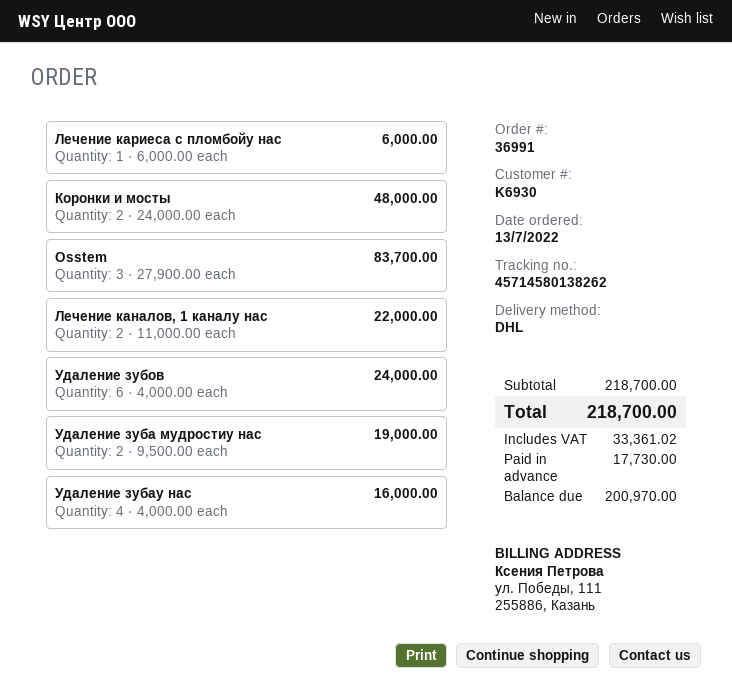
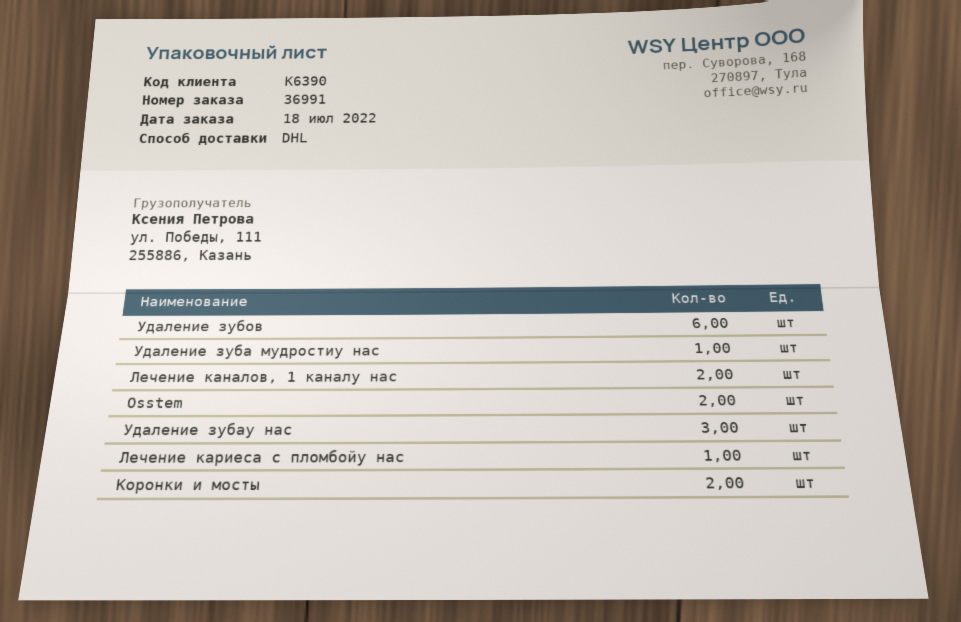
order date: 2022-07-13 -> 2022-07-18
customer number: K6930 -> K6390
Osstem: 3 -> 2
Удаление зуба мудростиу нас: 2 -> 1
Удаление зубау нас: 4 -> 3

